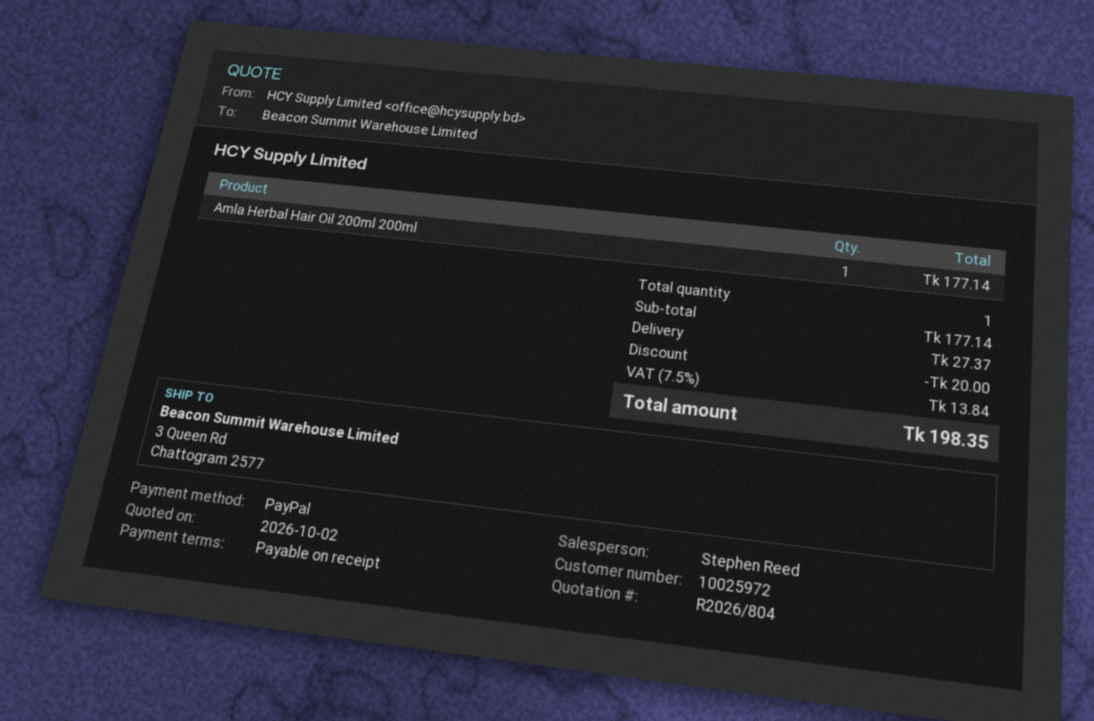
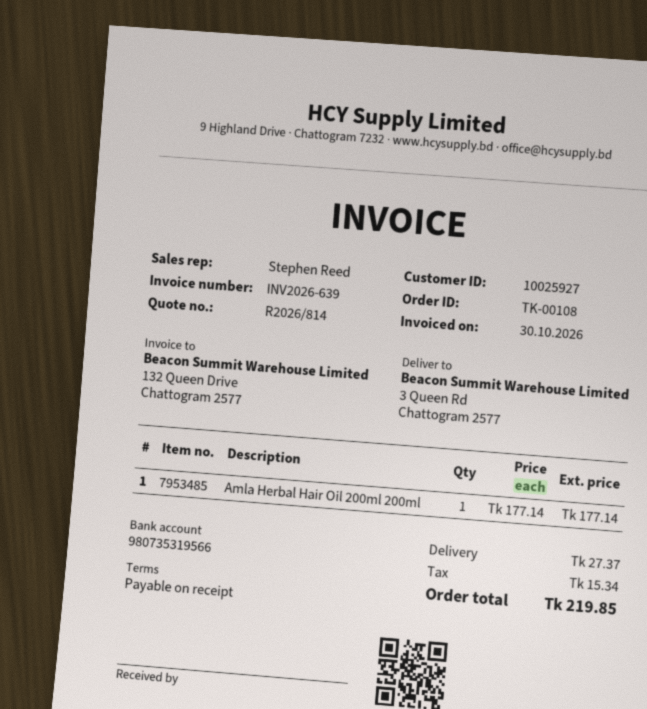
quote number: R2026/804 -> R2026/814
customer number: 10025972 -> 10025927
discount: 20.00 -> none
tax: 13.84 -> 15.34
total: 198.35 -> 219.85

